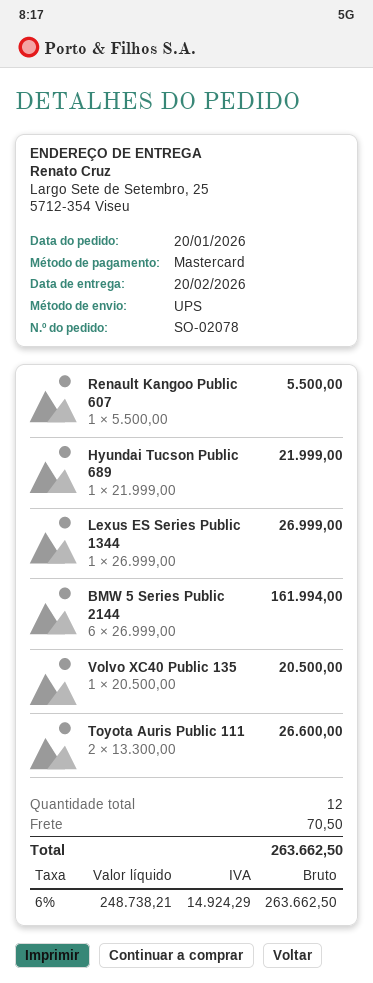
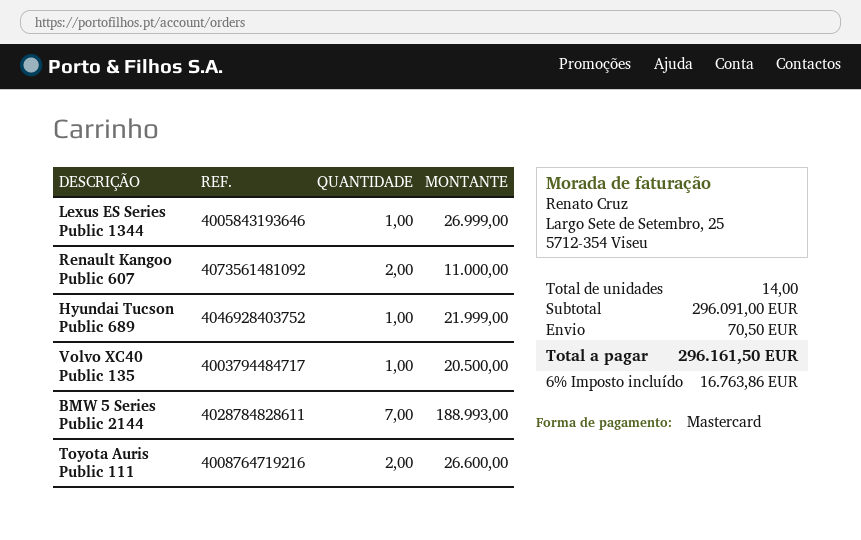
Renault Kangoo Public 607: 1 for 5500.00 -> 2 for 11000.00
BMW 5 Series Public 2144: 6 for 161994.00 -> 7 for 188993.00
total quantity: 12 -> 14
tax: 6% = 14924.29 -> 6% = 16763.86
total: 263662.50 -> 296161.50

